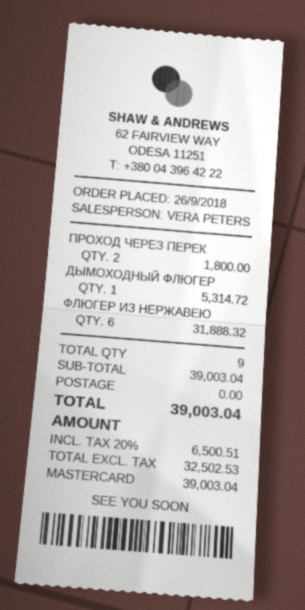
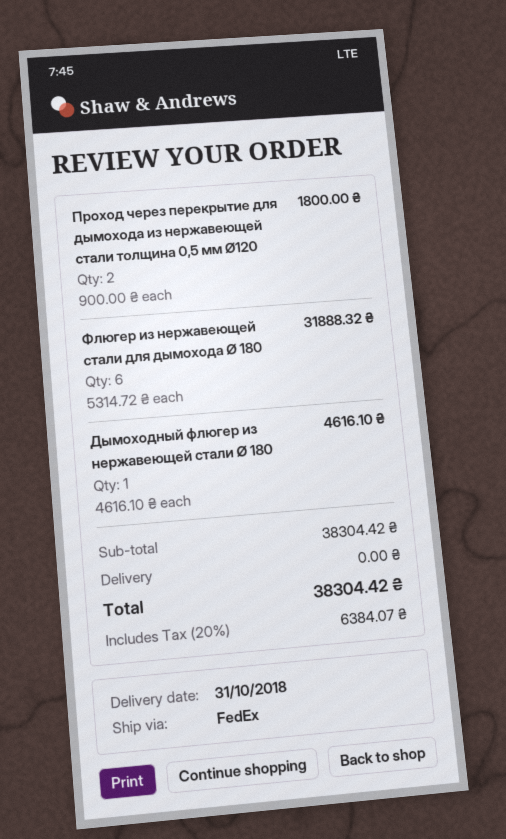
ДЫМОХОДНЫЙ ФЛЮГЕР: 1 for 5314.72 -> 1 for 4616.10
subtotal: 39003.04 -> 38304.42
tax: 20% = 6500.51 -> 20% = 6384.07
total: 39003.04 -> 38304.42

